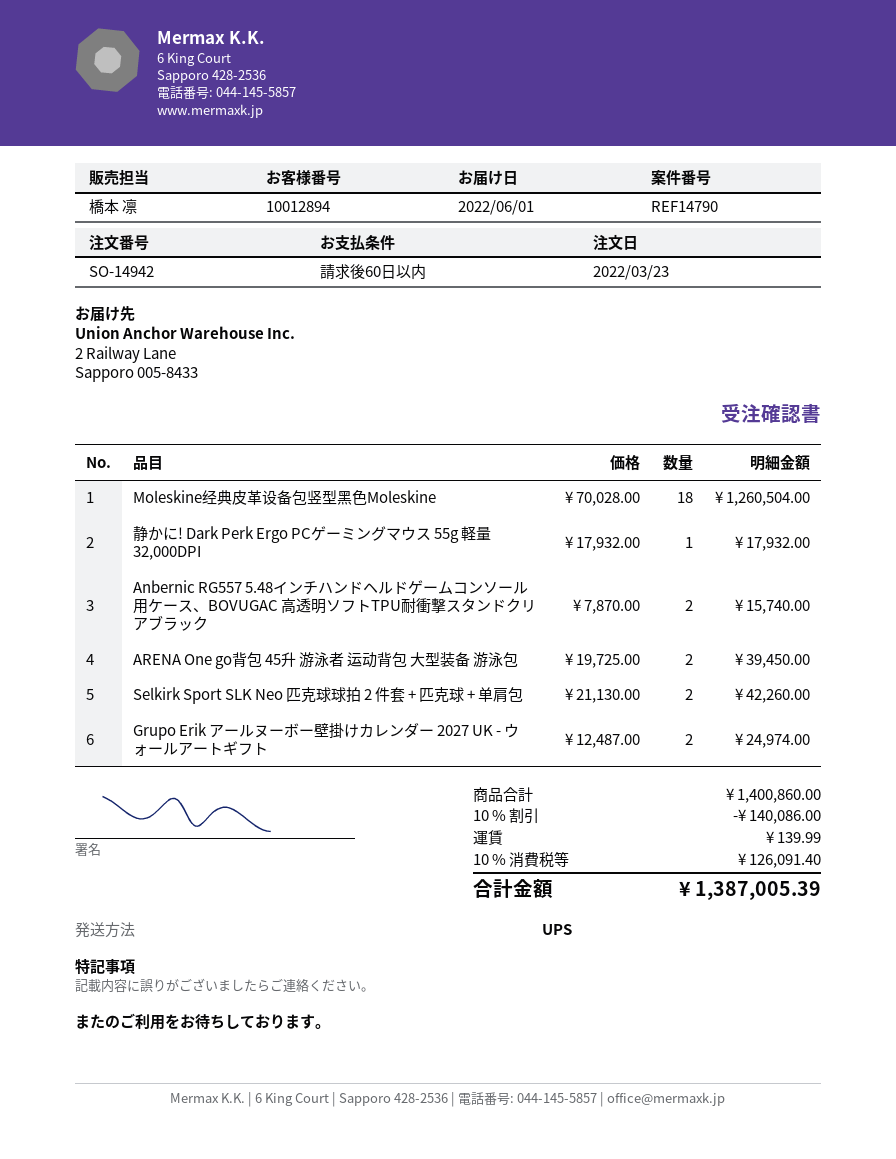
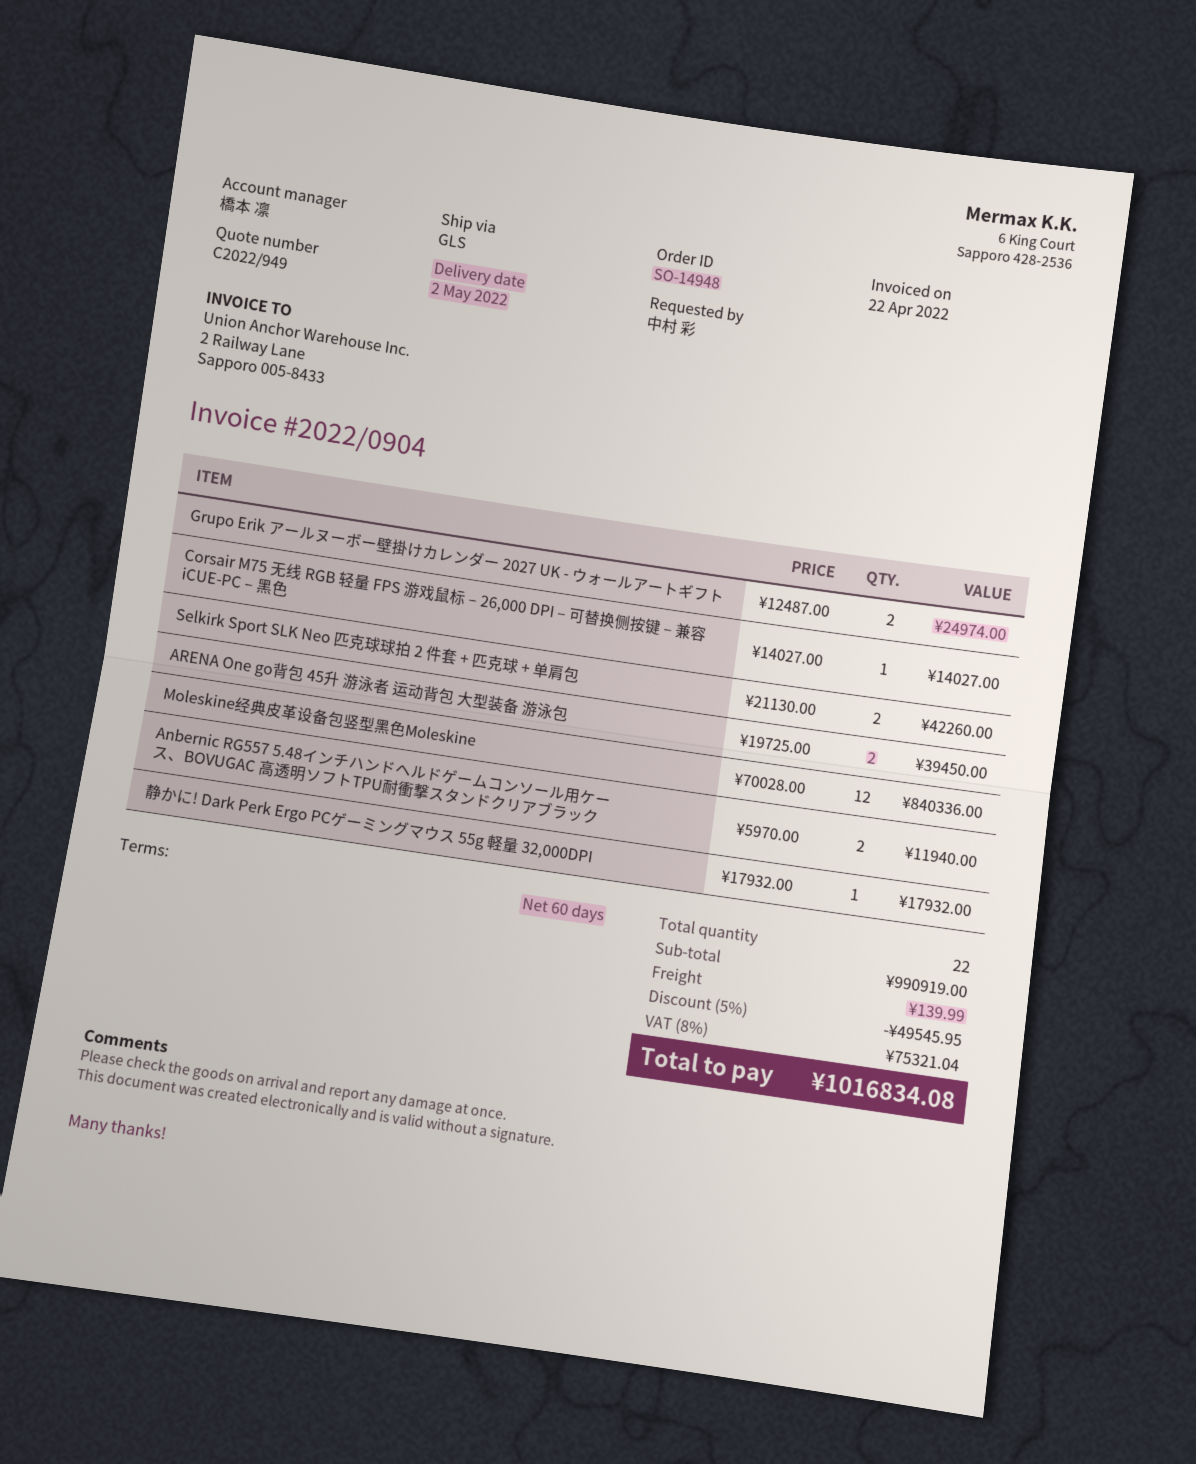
order number: SO-14942 -> SO-14948
delivery date: 2022-06-01 -> 2022-05-02
shipping method: UPS -> GLS
Moleskine经典皮革设备包竖型黑色Moleskine: 18 x 70028.00 = 1260504.00 -> 12 x 70028.00 = 840336.00
Anbernic RG557 5.48インチハンドヘルドゲームコンソール用ケース、BOVUGAC 高透明ソフトTPU耐衝撃スタンドクリアブラック: 2 x 7870.00 = 15740.00 -> 2 x 5970.00 = 11940.00
Corsair M75 无线 RGB 轻量 FPS 游戏鼠标 – 26,000 DPI – 可替换侧按键 – 兼容 iCUE-PC – 黑色: none -> 1 x 14027.00 = 14027.00
subtotal: 1400860.00 -> 990919.00
discount: 10% = 140086.00 -> 5% = 49545.95
tax: 10% = 126091.40 -> 8% = 75321.04
total: 1387005.39 -> 1016834.08

